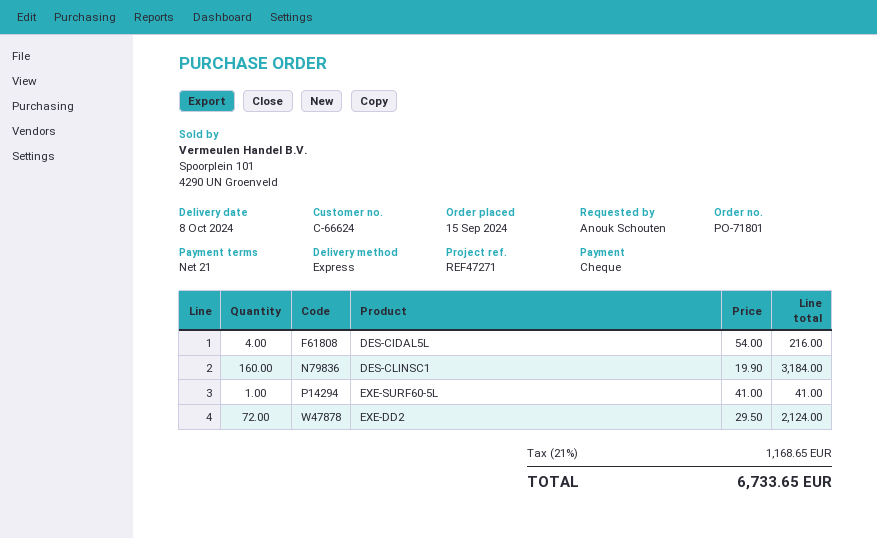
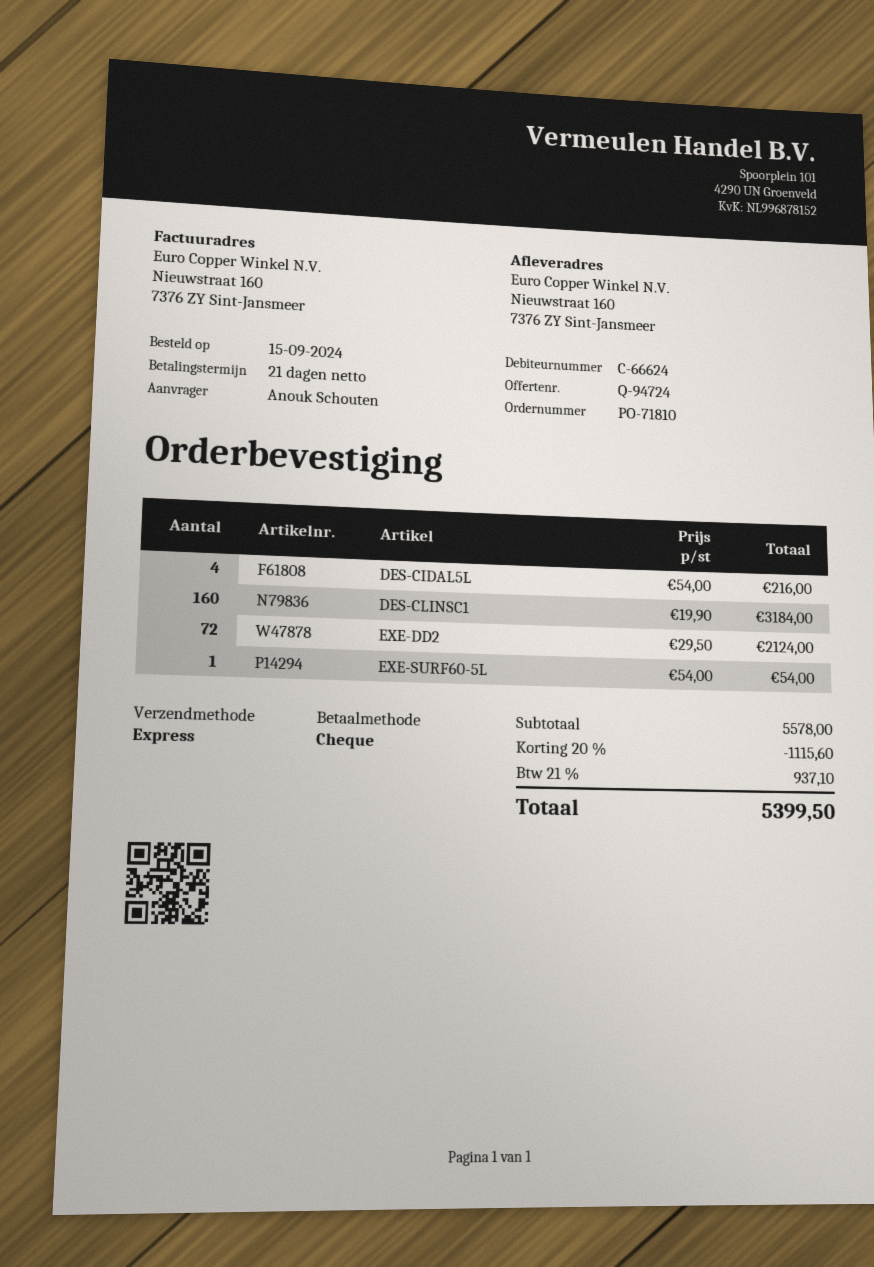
order number: PO-71801 -> PO-71810
EXE-SURF60-5L: 1 x 41.00 = 41.00 -> 1 x 54.00 = 54.00
discount: none -> 20% = 1115.60
tax: 21% = 1168.65 -> 21% = 937.10
total: 6733.65 -> 5399.50

